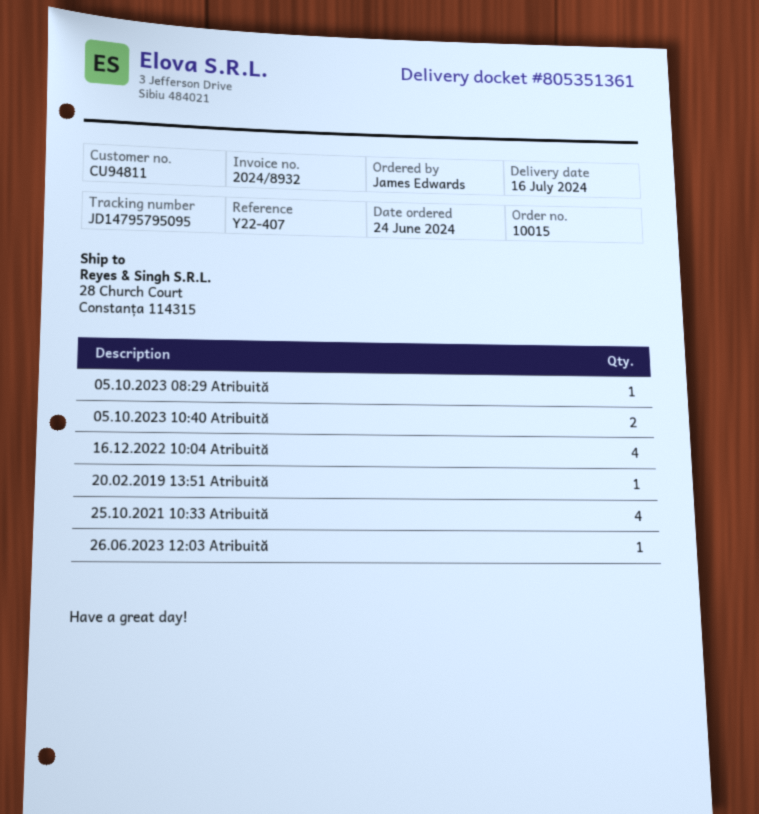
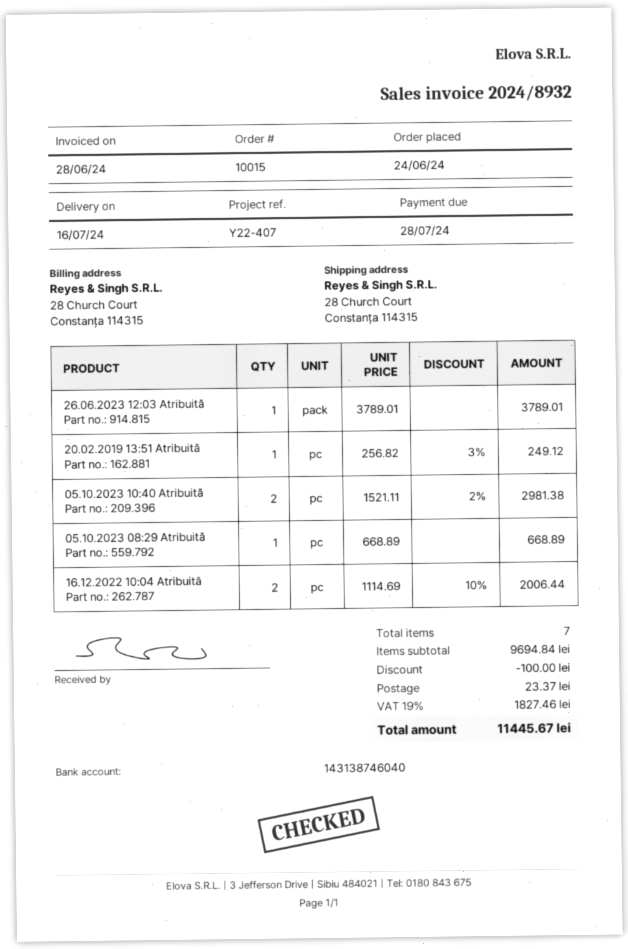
16.12.2022 10:04 Atribuită: 4 -> 2
25.10.2021 10:33 Atribuită: 4 -> none

